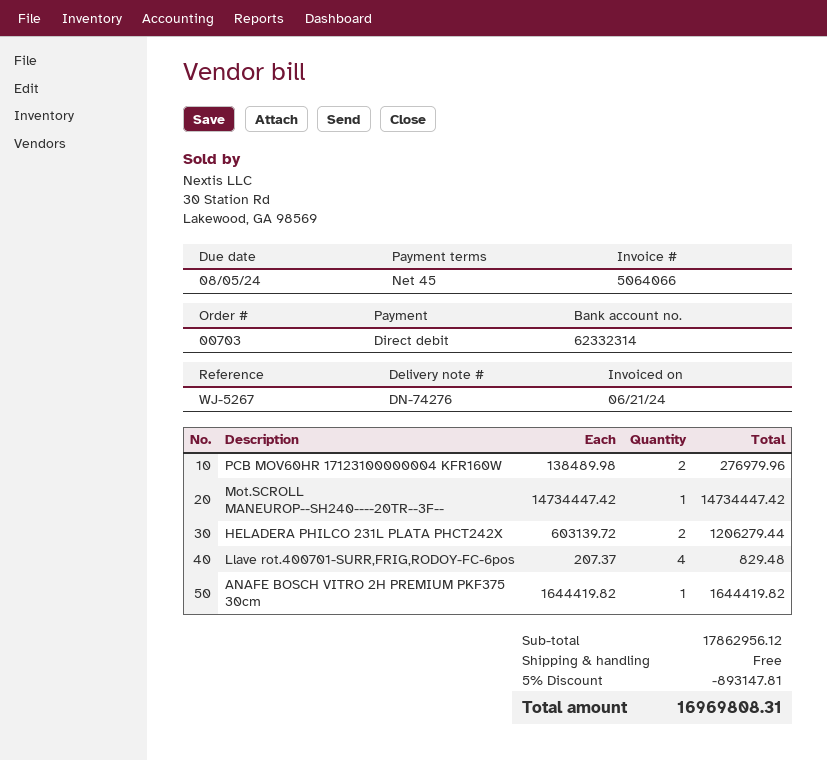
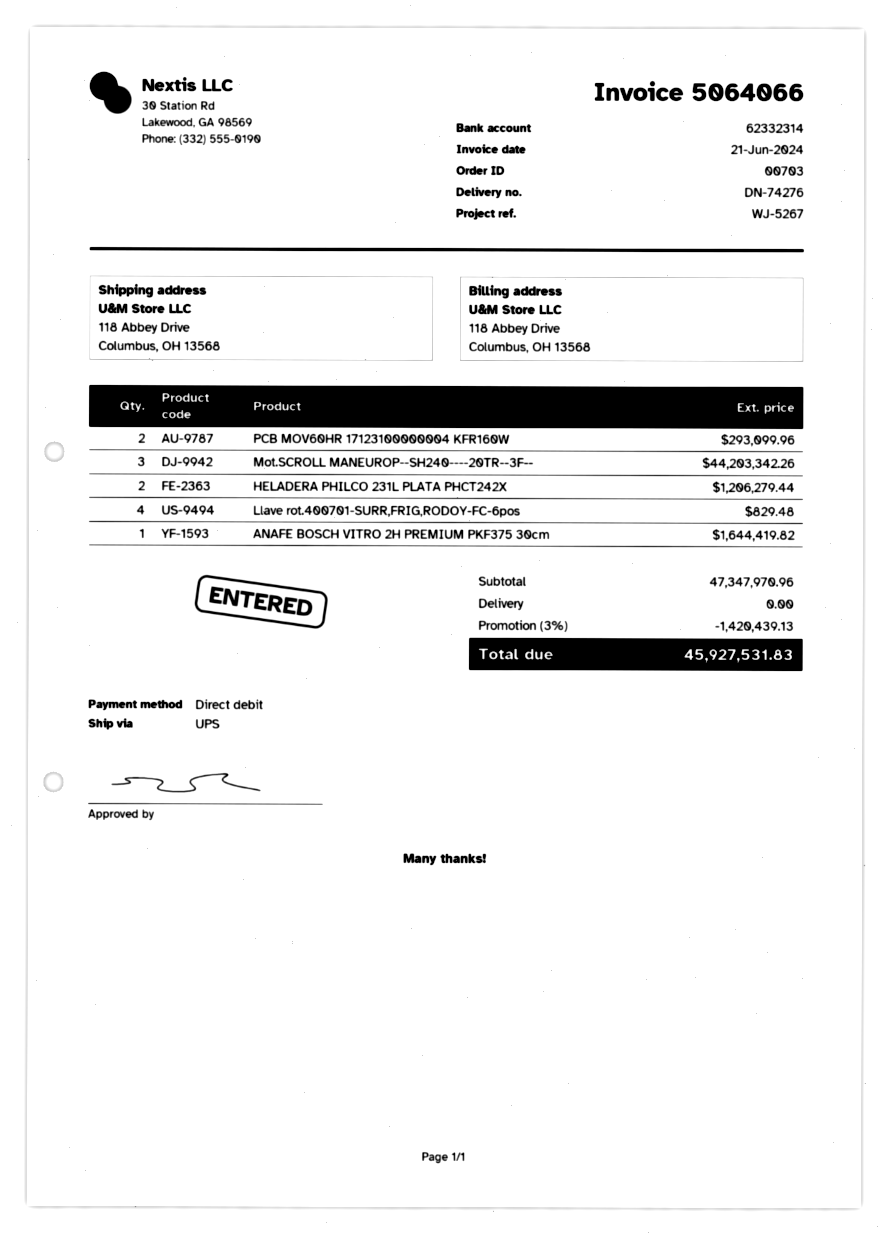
PCB MOV60HR 17123100000004 KFR160W: 2 for 276979.96 -> 2 for 293099.96
Mot.SCROLL MANEUROP--SH240----20TR--3F--: 1 for 14734447.42 -> 3 for 44203342.26
subtotal: 17862956.12 -> 47347970.96
discount: 5% = 893147.81 -> 3% = 1420439.13
total: 16969808.31 -> 45927531.83

